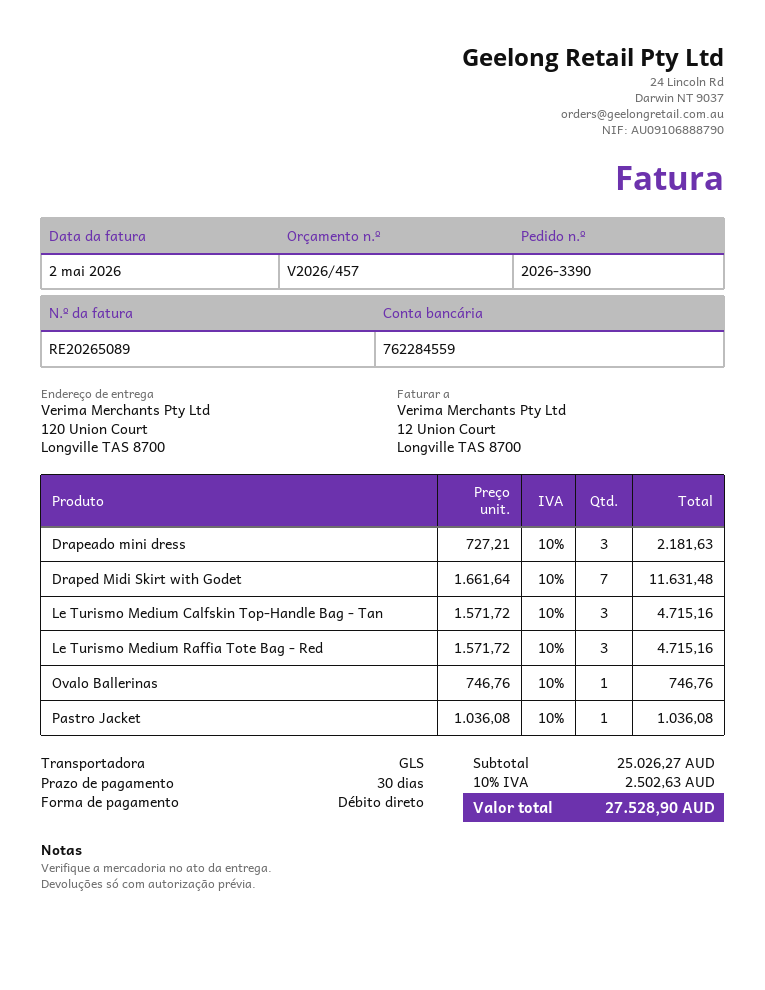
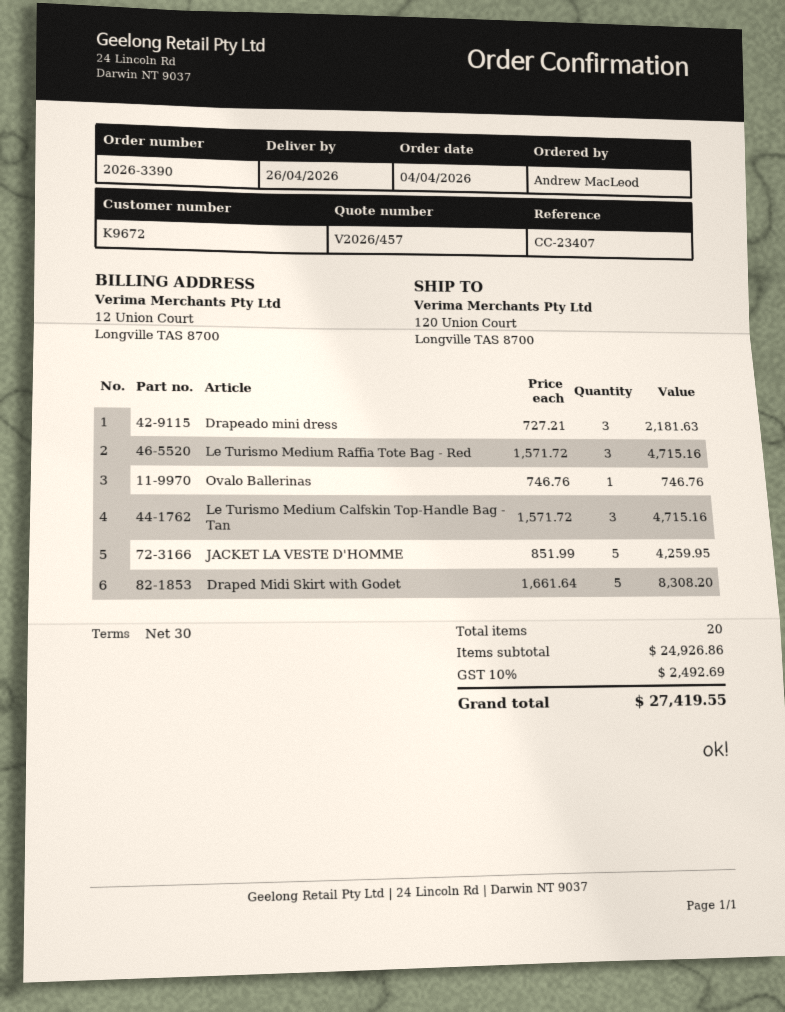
Draped Midi Skirt with Godet: 7 x 1661.64 = 11631.48 -> 5 x 1661.64 = 8308.20
Pastro Jacket: 1 x 1036.08 = 1036.08 -> none
JACKET LA VESTE D'HOMME: none -> 5 x 851.99 = 4259.95
subtotal: 25026.27 -> 24926.86
tax: 10% = 2502.63 -> 10% = 2492.69
total: 27528.90 -> 27419.55

